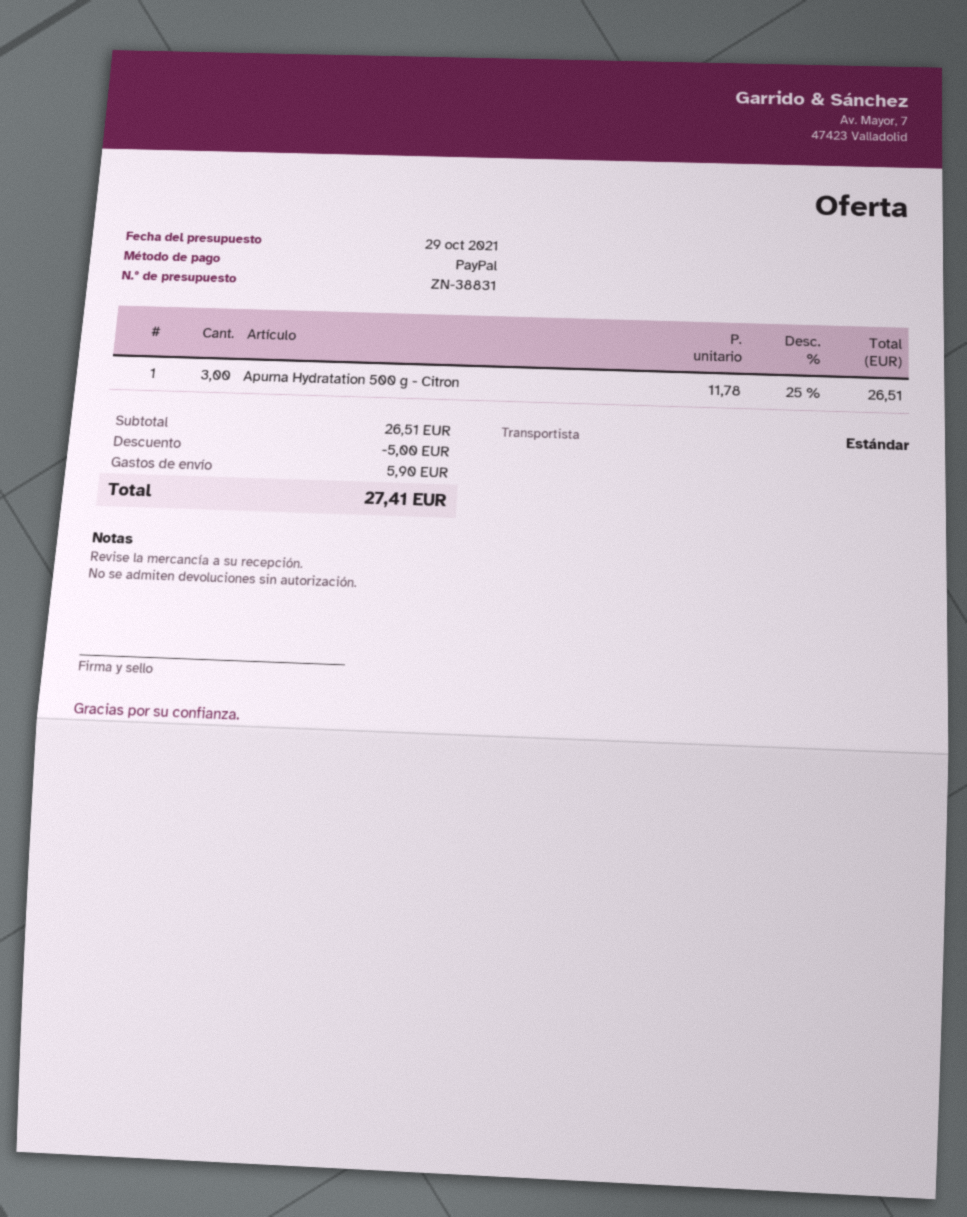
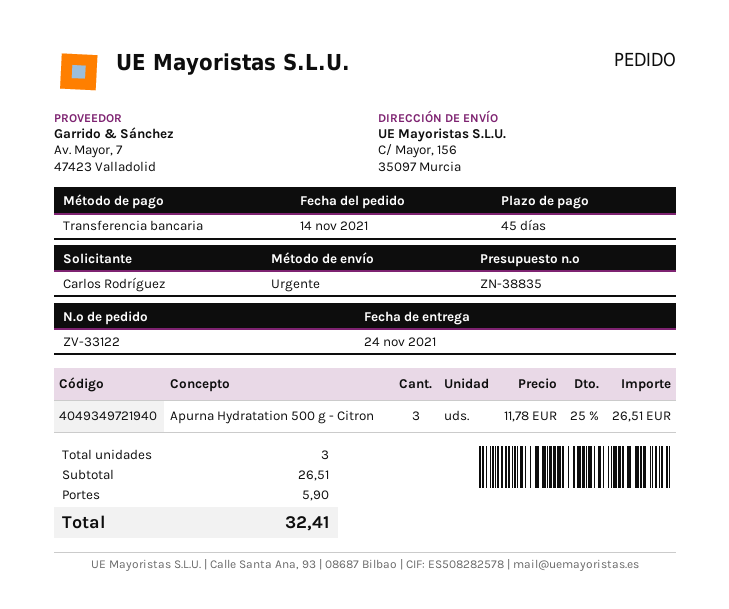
quote number: ZN-38831 -> ZN-38835
payment method: PayPal -> bank transfer
shipping method: standard -> express
discount: 5.00 -> none
total: 27.41 -> 32.41

